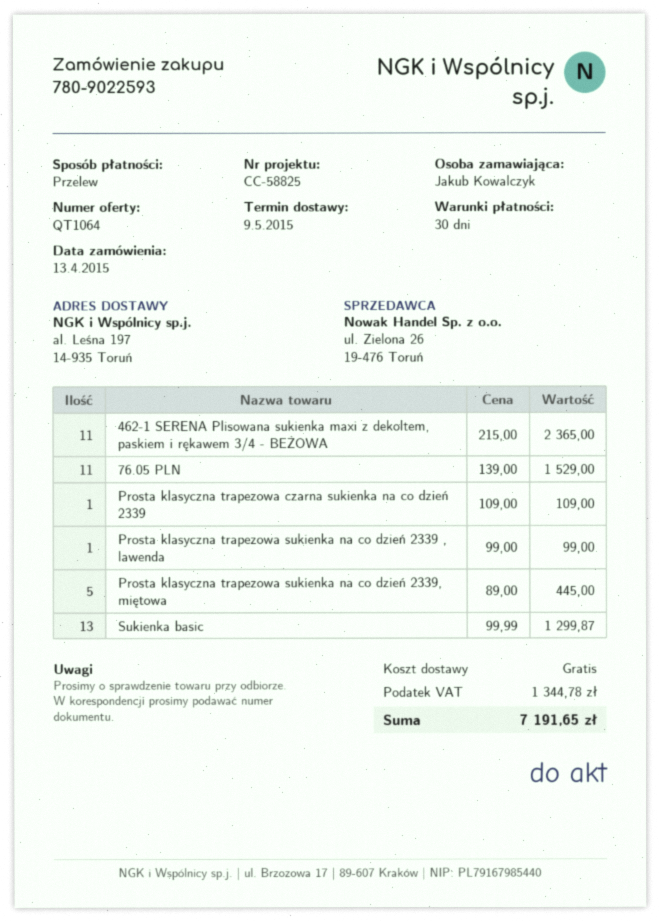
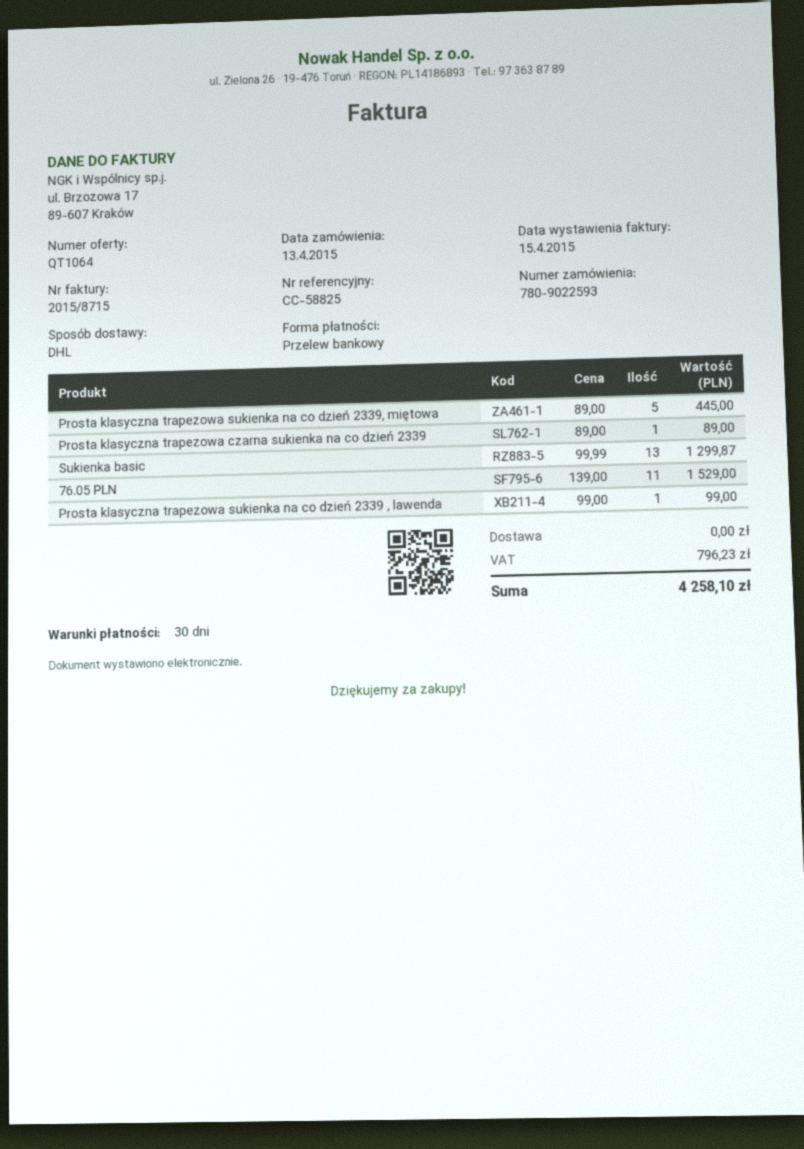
462-1 SERENA Plisowana sukienka maxi z dekoltem, paskiem i rękawem 3/4 - BEŻOWA: 11 x 215.00 = 2365.00 -> none
Prosta klasyczna trapezowa czarna sukienka na co dzień 2339: 1 x 109.00 = 109.00 -> 1 x 89.00 = 89.00
tax: 1344.78 -> 796.23
total: 7191.65 -> 4258.10

